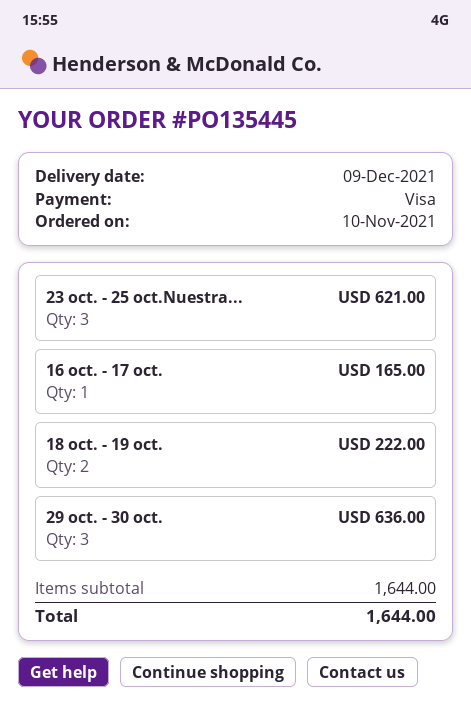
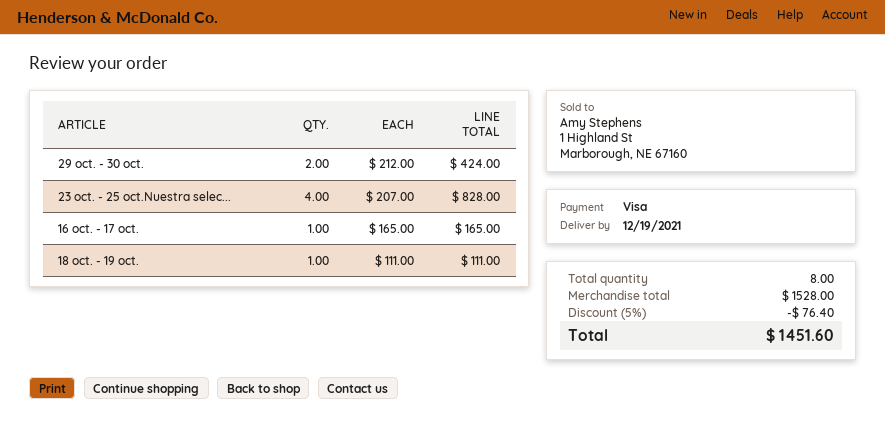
delivery date: 2021-12-09 -> 2021-12-19
23 oct. - 25 oct.Nuestra...: 3 for 621.00 -> 4 for 828.00
18 oct. - 19 oct.: 2 for 222.00 -> 1 for 111.00
29 oct. - 30 oct.: 3 for 636.00 -> 2 for 424.00
subtotal: 1644.00 -> 1528.00
discount: none -> 5% = 76.40
total: 1644.00 -> 1451.60

